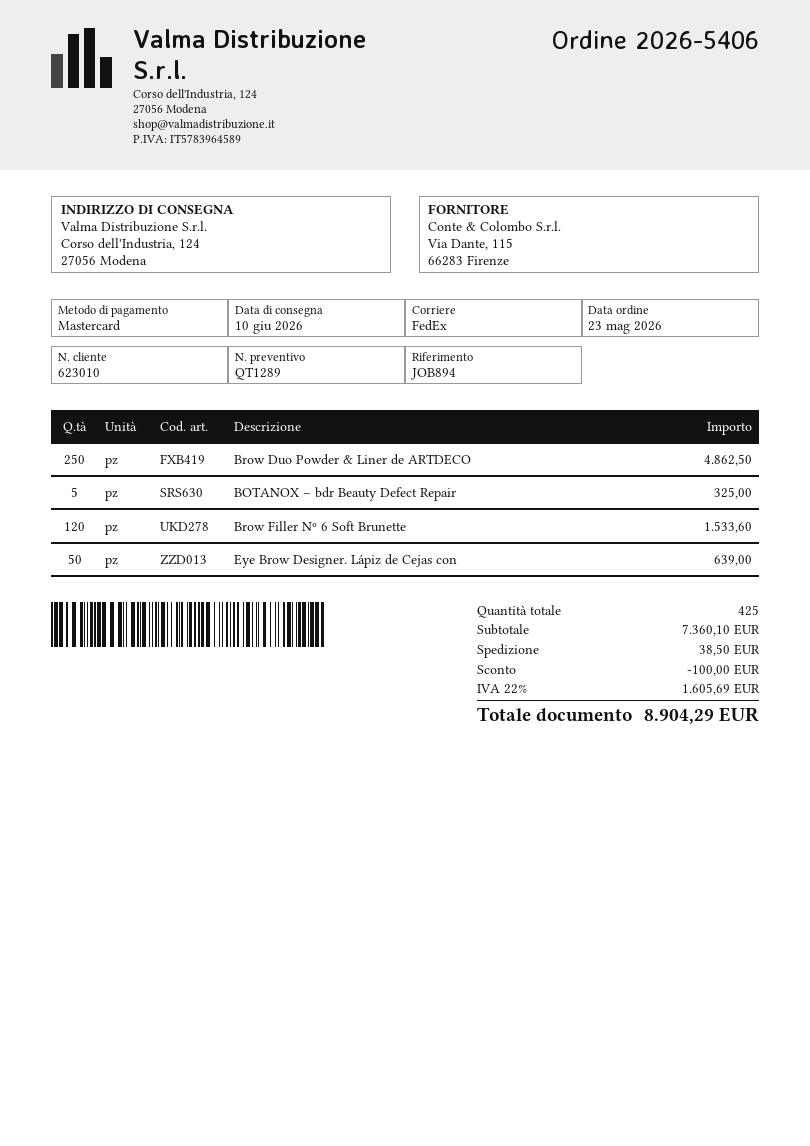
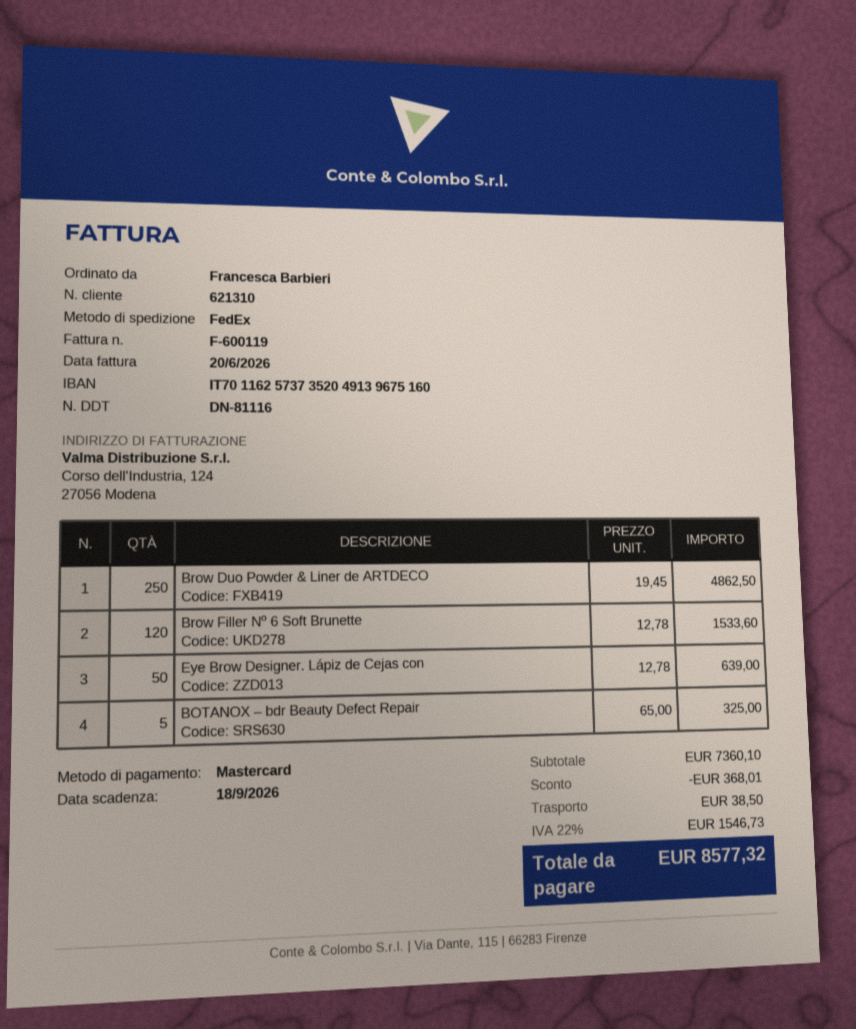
customer number: 623010 -> 621310
discount: 100.00 -> 368.01
tax: 22% = 1605.69 -> 22% = 1546.73
total: 8904.29 -> 8577.32

